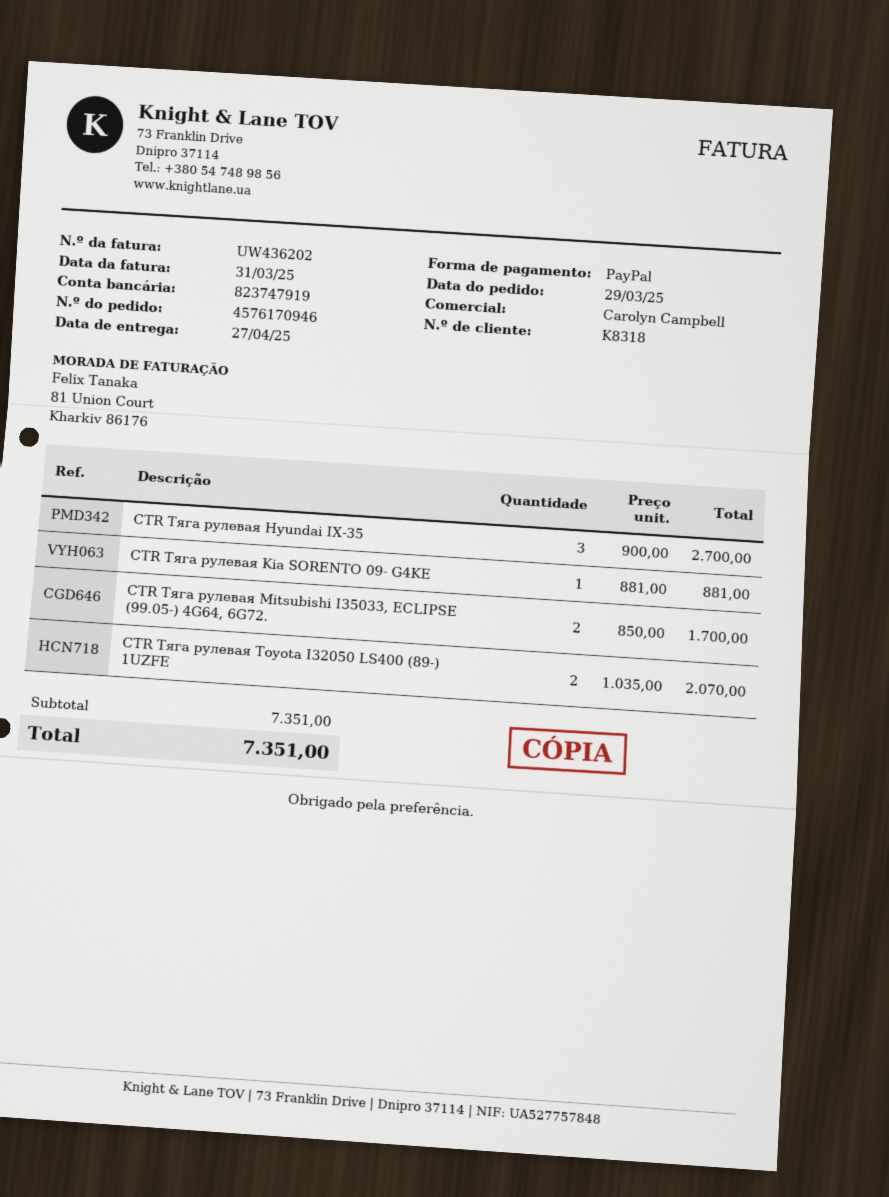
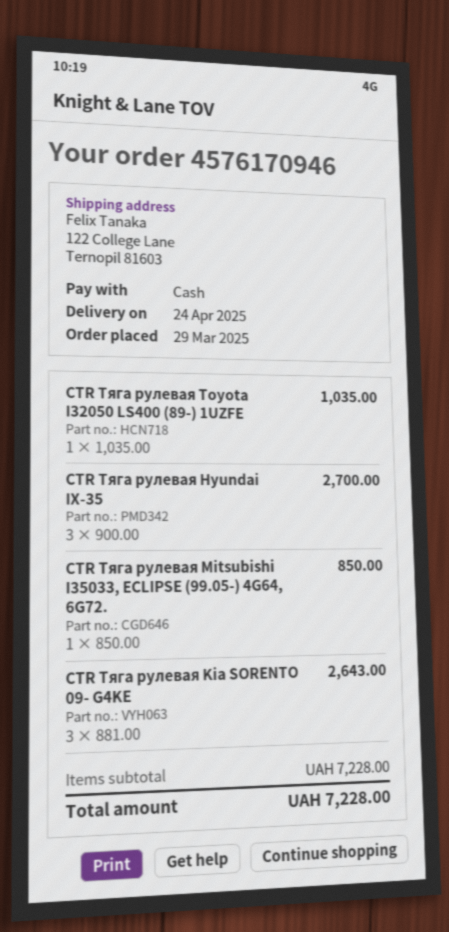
delivery date: 2025-04-27 -> 2025-04-24
payment method: PayPal -> cash
CTR Тяга рулевая Kia SORENTO 09- G4KE: 1 x 881.00 = 881.00 -> 3 x 881.00 = 2643.00
CTR Тяга рулевая Mitsubishi I35033, ECLIPSE (99.05-) 4G64, 6G72.: 2 x 850.00 = 1700.00 -> 1 x 850.00 = 850.00
CTR Тяга рулевая Toyota I32050 LS400 (89-) 1UZFE: 2 x 1035.00 = 2070.00 -> 1 x 1035.00 = 1035.00
subtotal: 7351.00 -> 7228.00
total: 7351.00 -> 7228.00

